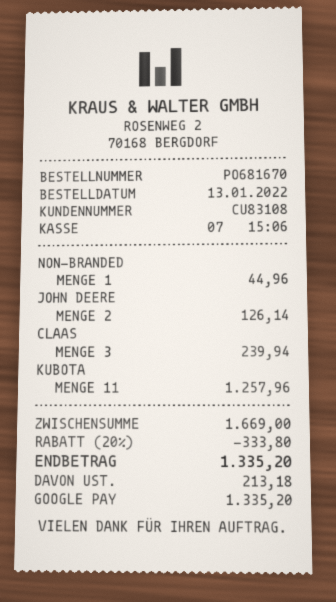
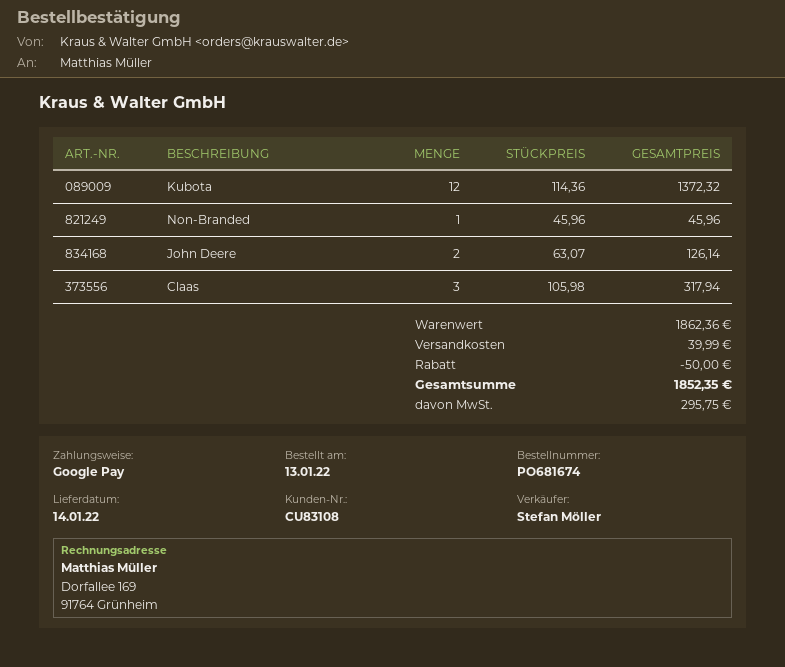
order number: PO681670 -> PO681674
NON-BRANDED: 1 for 44.96 -> 1 for 45.96
CLAAS: 3 for 239.94 -> 3 for 317.94
KUBOTA: 11 for 1257.96 -> 12 for 1372.32
subtotal: 1669.00 -> 1862.36
discount: 333.80 -> 50.00
shipping: none -> 39.99
tax: 213.18 -> 295.75
total: 1335.20 -> 1852.35

